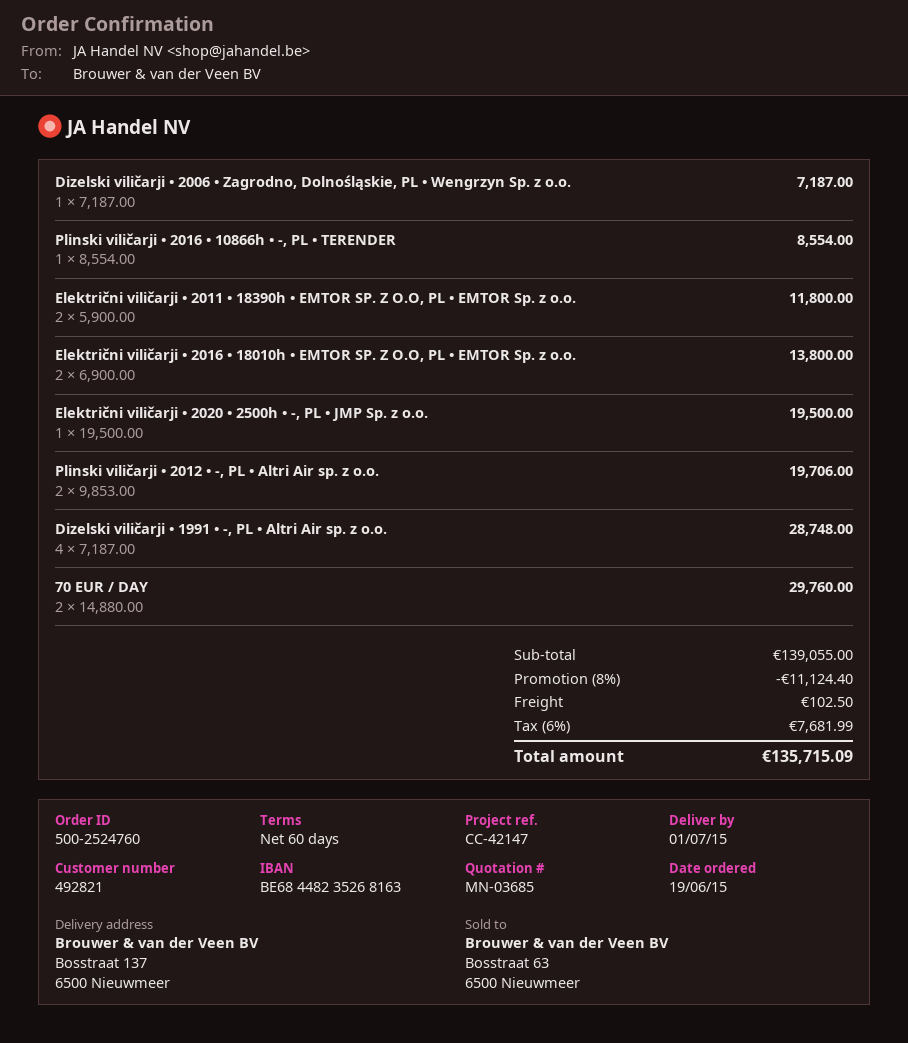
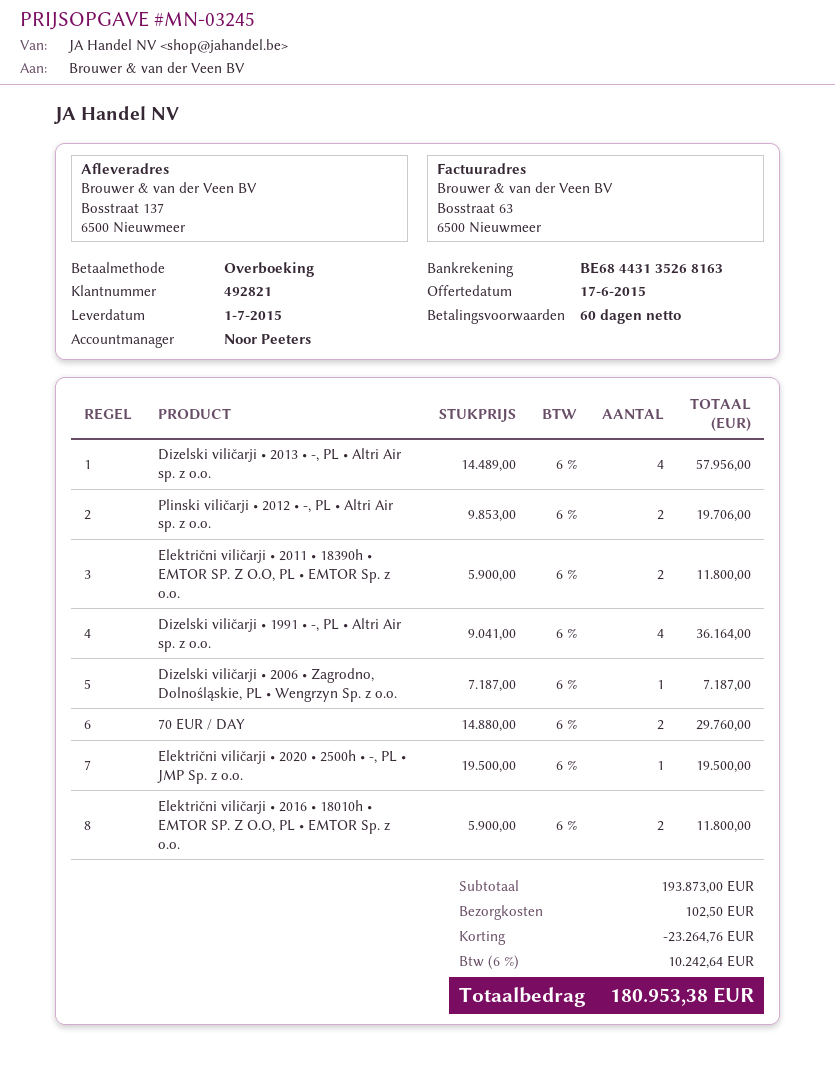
quote number: MN-03685 -> MN-03245
bank account: BE68448235268163 -> BE68443135268163
Plinski viličarji • 2016 • 10866h • -, PL • TERENDER: 1 x 8554.00 = 8554.00 -> none
Električni viličarji • 2016 • 18010h • EMTOR SP. Z O.O, PL • EMTOR Sp. z o.o.: 2 x 6900.00 = 13800.00 -> 2 x 5900.00 = 11800.00
Dizelski viličarji • 1991 • -, PL • Altri Air sp. z o.o.: 4 x 7187.00 = 28748.00 -> 4 x 9041.00 = 36164.00
Dizelski viličarji • 2013 • -, PL • Altri Air sp. z o.o.: none -> 4 x 14489.00 = 57956.00
subtotal: 139055.00 -> 193873.00
discount: 11124.40 -> 23264.76
tax: 6% = 7681.99 -> 6% = 10242.64
total: 135715.09 -> 180953.38

